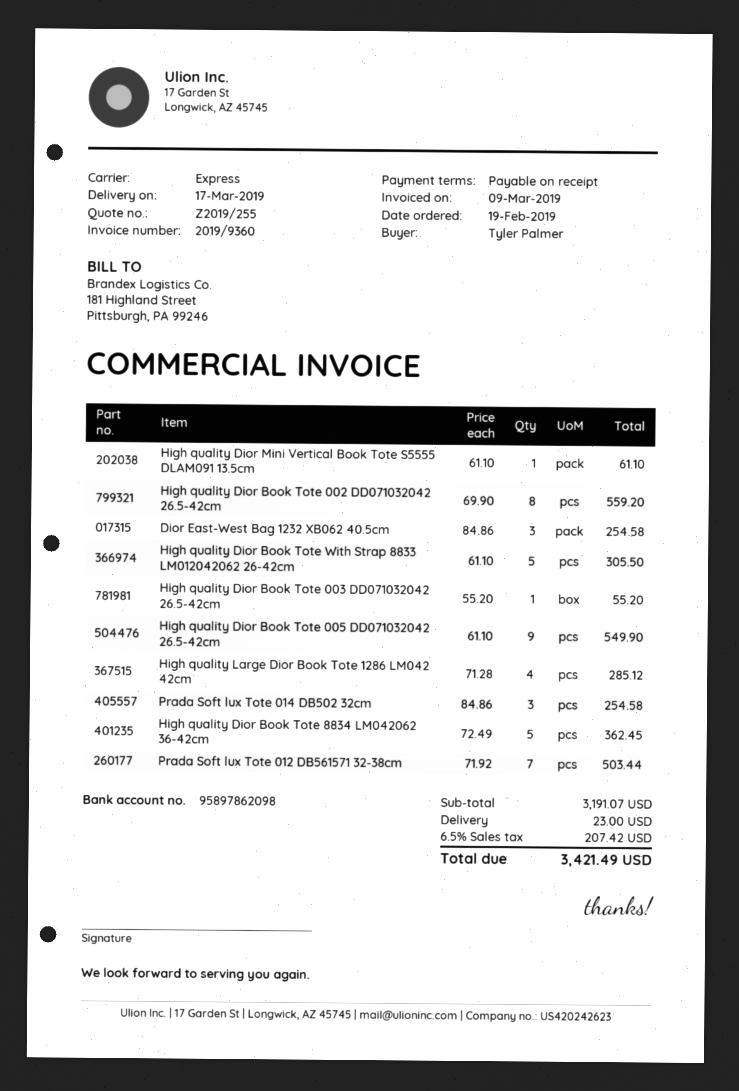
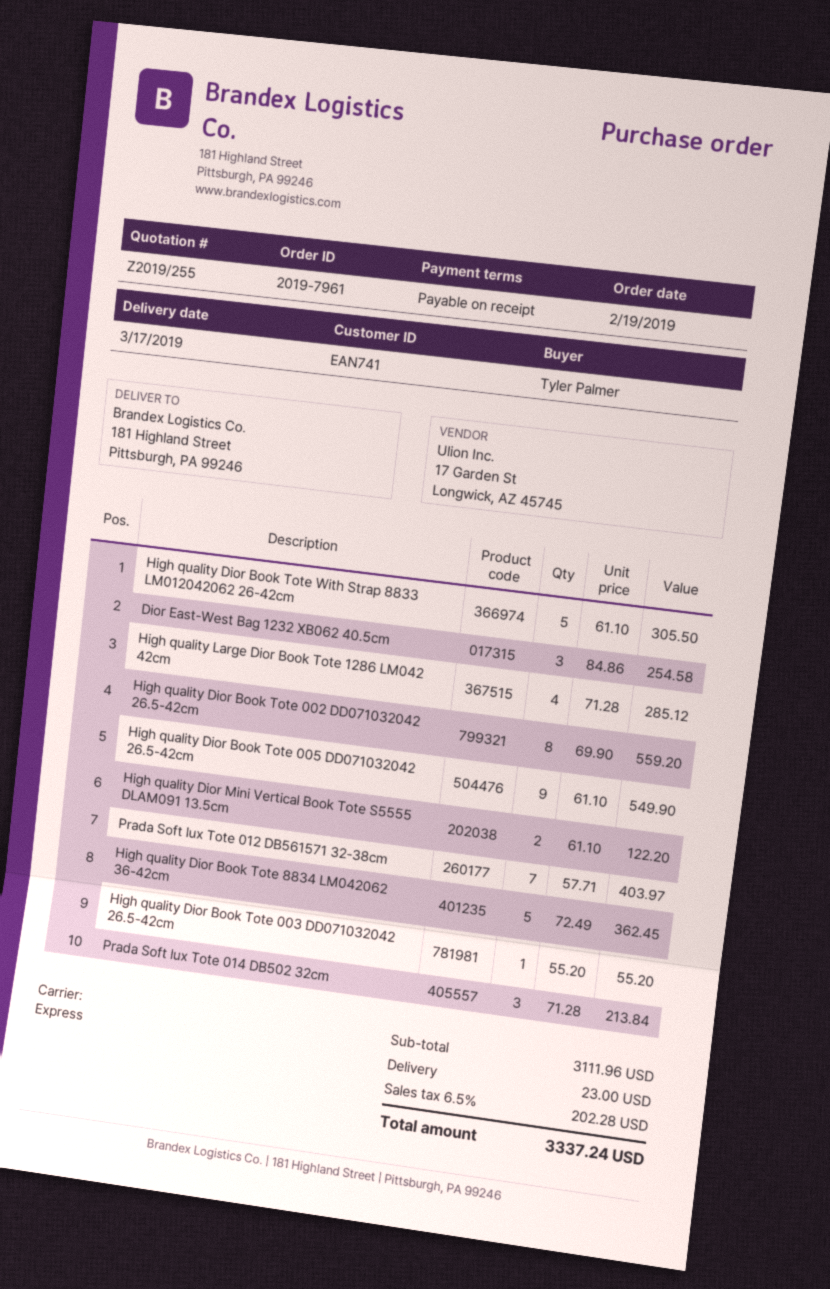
High quality Dior Mini Vertical Book Tote S5555 DLAM091 13.5cm: 1 x 61.10 = 61.10 -> 2 x 61.10 = 122.20
Prada Soft lux Tote 014 DB502 32cm: 3 x 84.86 = 254.58 -> 3 x 71.28 = 213.84
Prada Soft lux Tote 012 DB561571 32-38cm: 7 x 71.92 = 503.44 -> 7 x 57.71 = 403.97
subtotal: 3191.07 -> 3111.96
tax: 6.5% = 207.42 -> 6.5% = 202.28
total: 3421.49 -> 3337.24

